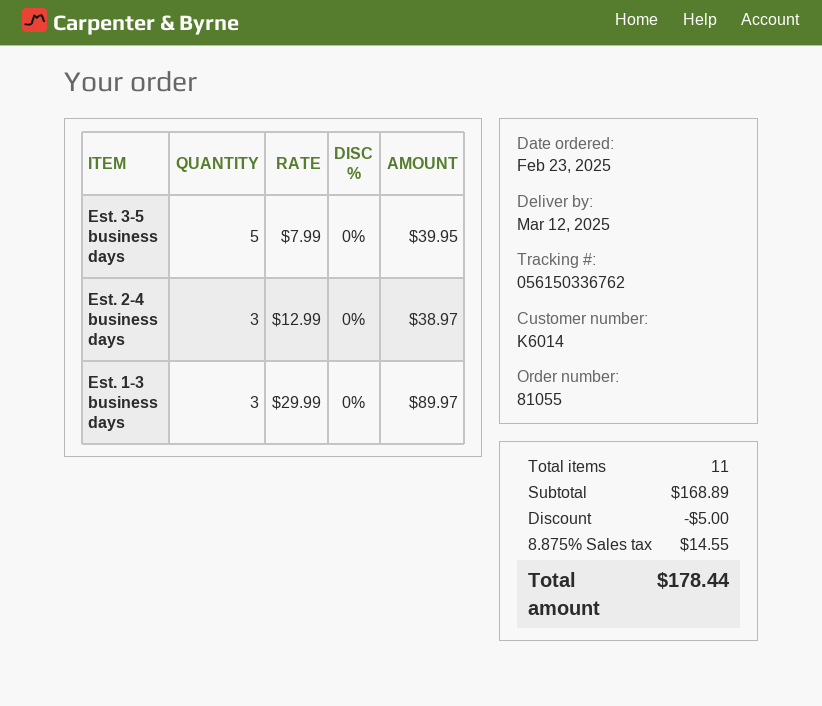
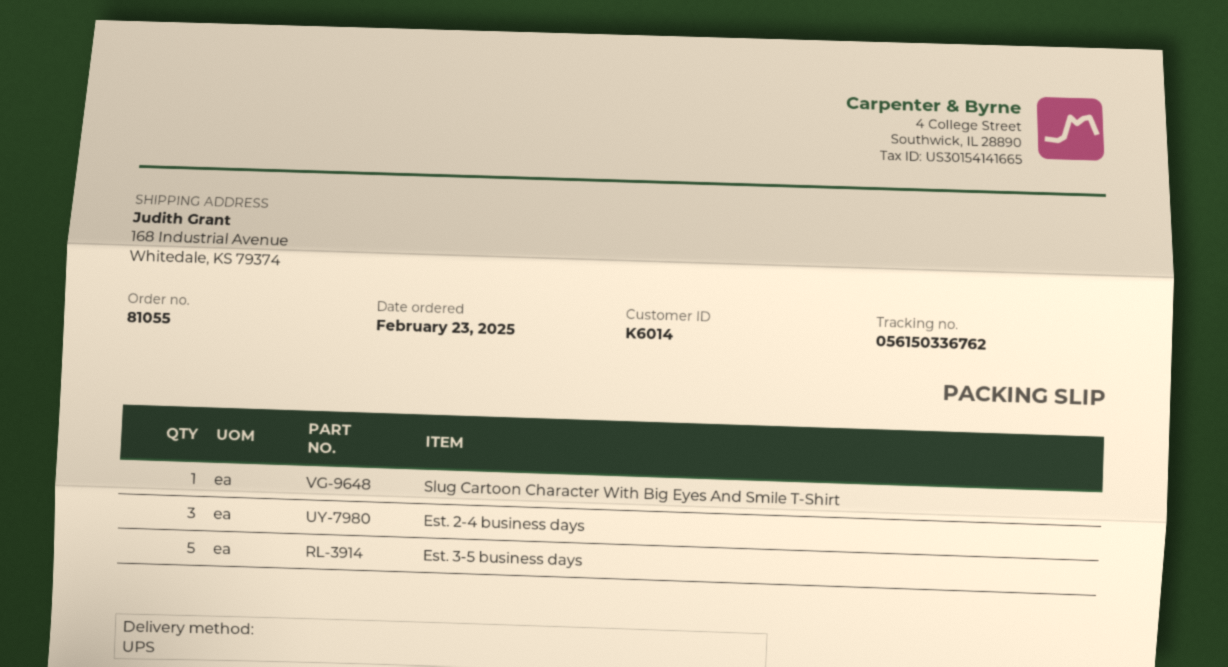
Est. 1-3 business days: 3 -> none
Slug Cartoon Character With Big Eyes And Smile T-Shirt: none -> 1

